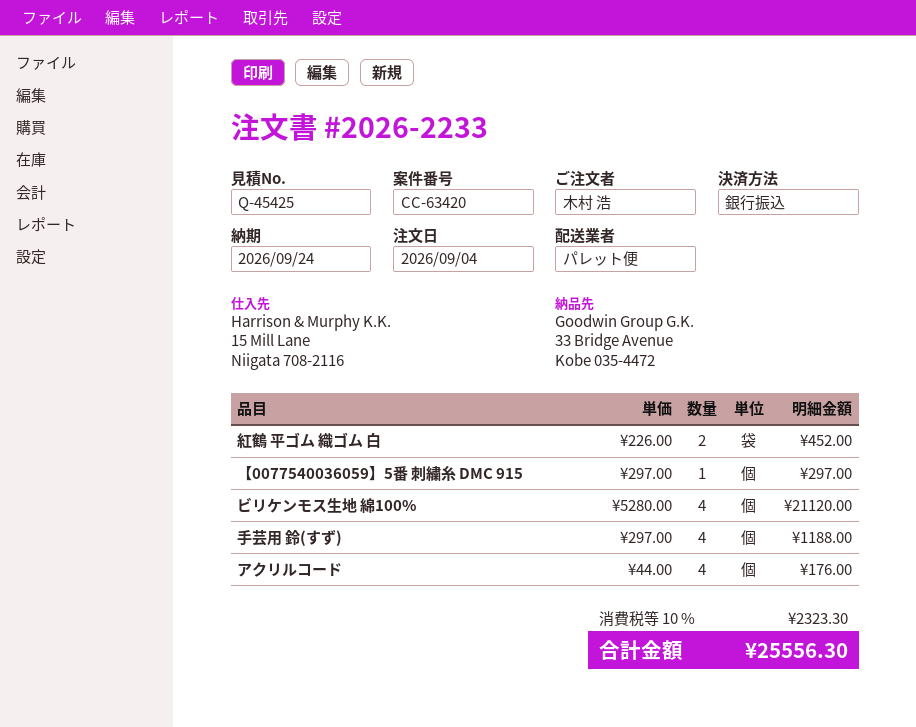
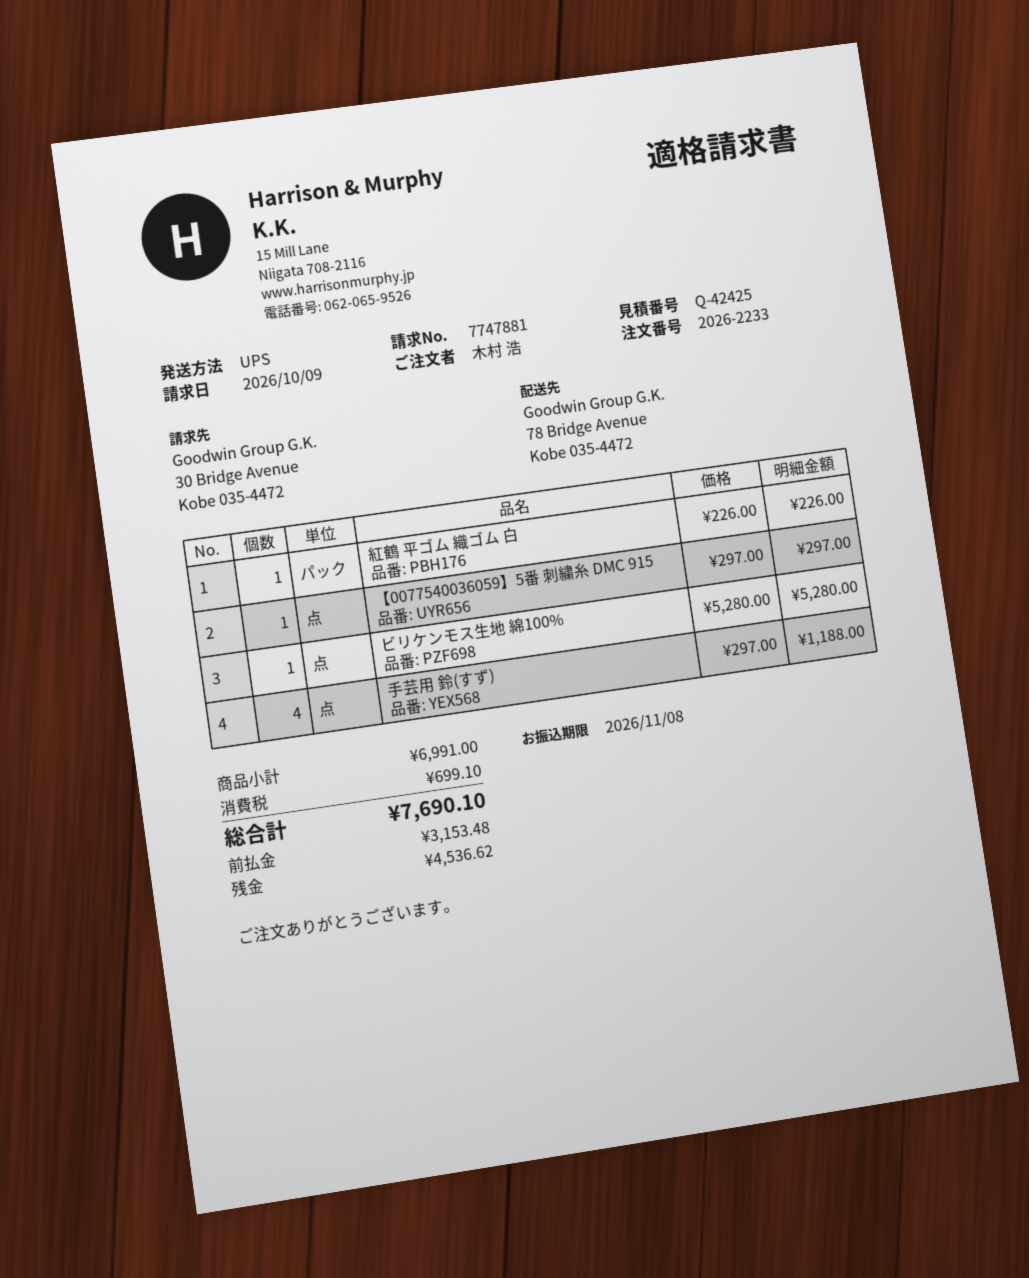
quote number: Q-45425 -> Q-42425
shipping method: pallet freight -> UPS
ship to: 33 Bridge Avenue, Kobe 035-4472 -> 78 Bridge Avenue, Kobe 035-4472
紅鶴 平ゴム 織ゴム 白: 2 x 226.00 = 452.00 -> 1 x 226.00 = 226.00
ビリケンモス生地 綿100%: 4 x 5280.00 = 21120.00 -> 1 x 5280.00 = 5280.00
アクリルコード: 4 x 44.00 = 176.00 -> none
tax: 2323.30 -> 699.10
total: 25556.30 -> 7690.10

